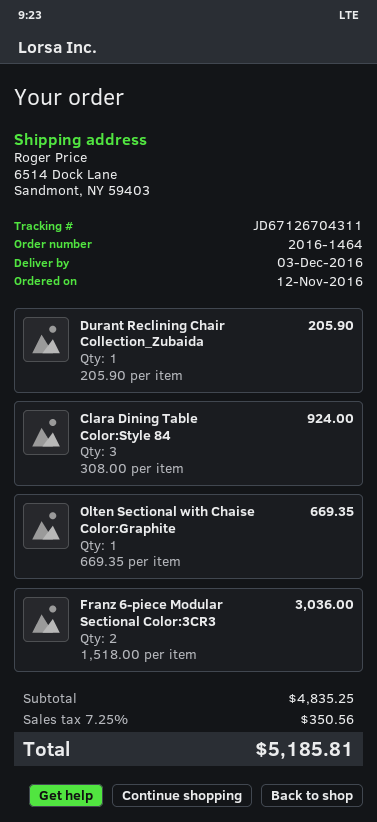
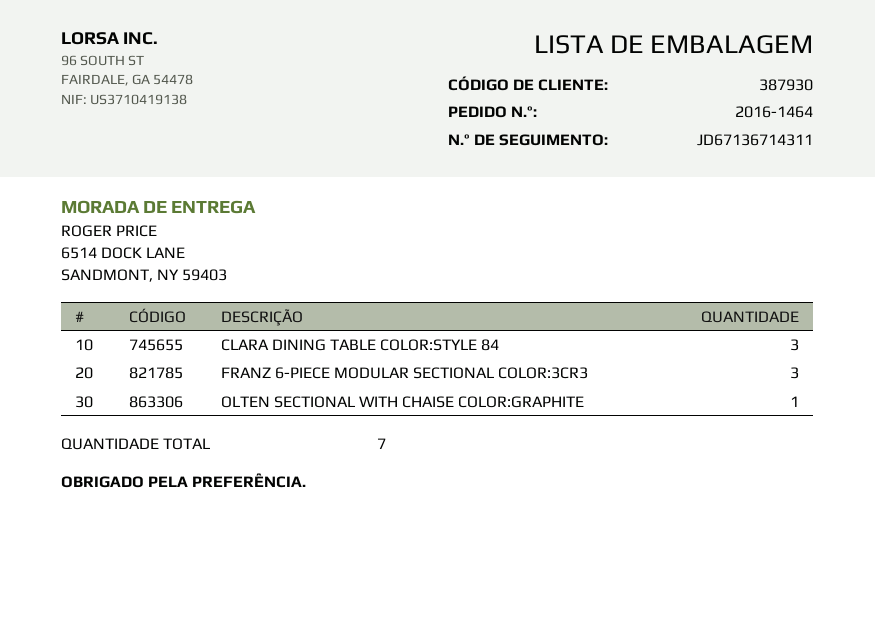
tracking number: JD67126704311 -> JD67136714311
Durant Reclining Chair Collection_Zubaida: 1 -> none
Franz 6-piece Modular Sectional Color:3CR3: 2 -> 3

